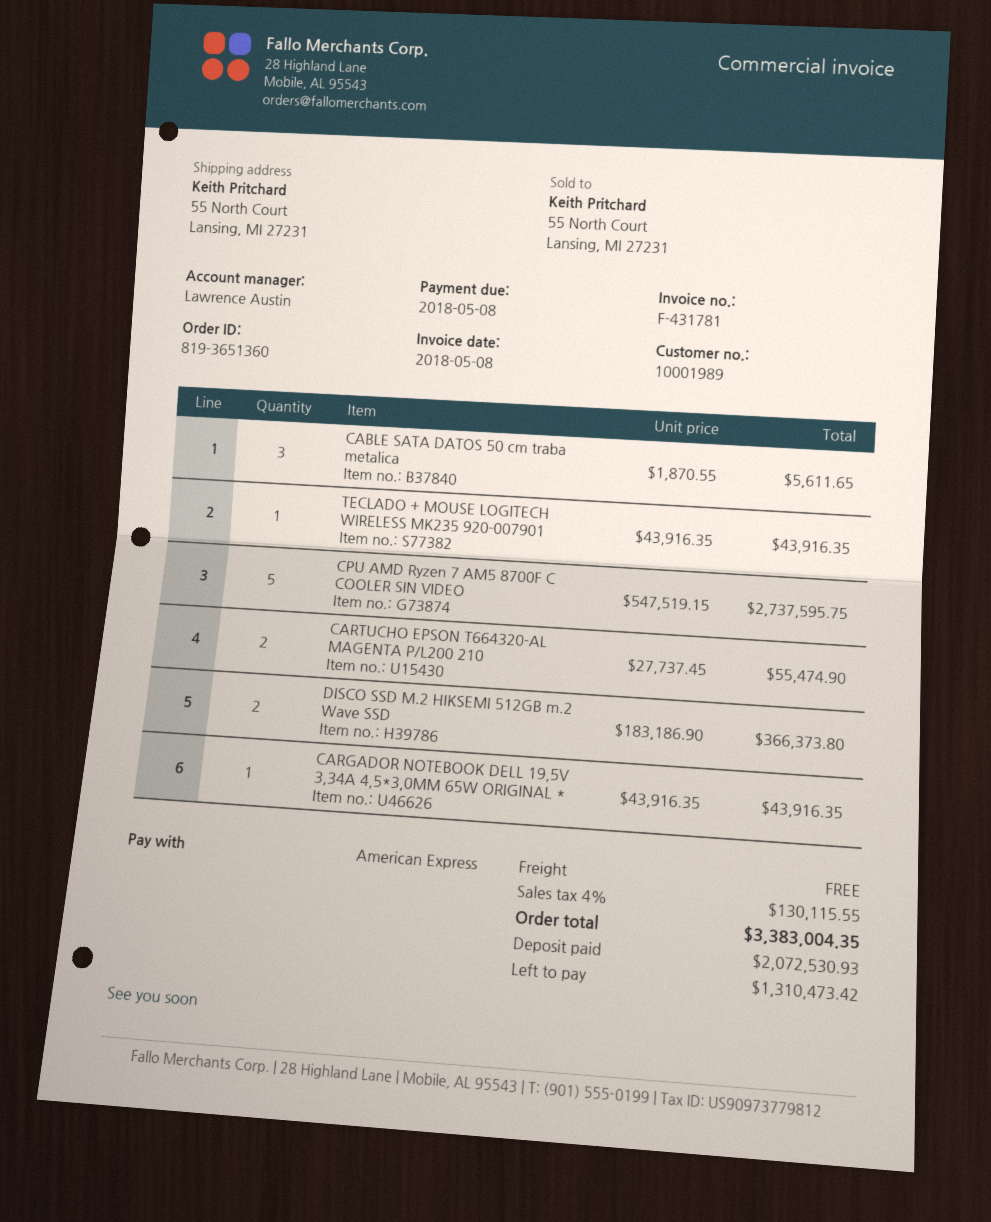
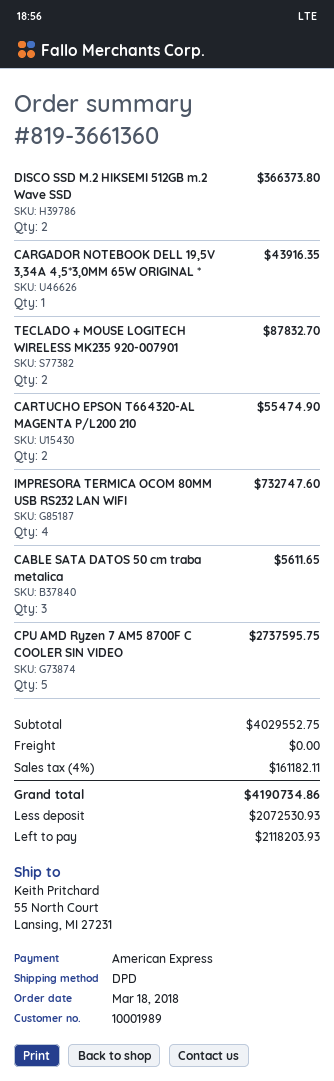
order number: 819-3651360 -> 819-3661360
TECLADO + MOUSE LOGITECH WIRELESS MK235 920-007901: 1 for 43916.35 -> 2 for 87832.70
IMPRESORA TERMICA OCOM 80MM USB RS232 LAN WIFI: none -> 4 for 732747.60
tax: 4% = 130115.55 -> 4% = 161182.11
total: 3383004.35 -> 4190734.86
balance: 1310473.42 -> 2118203.93

